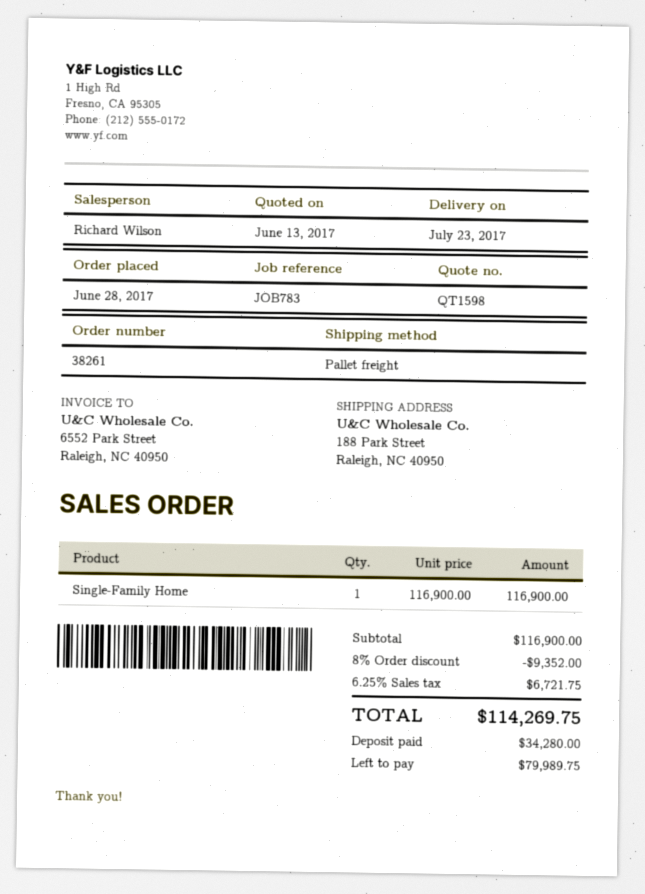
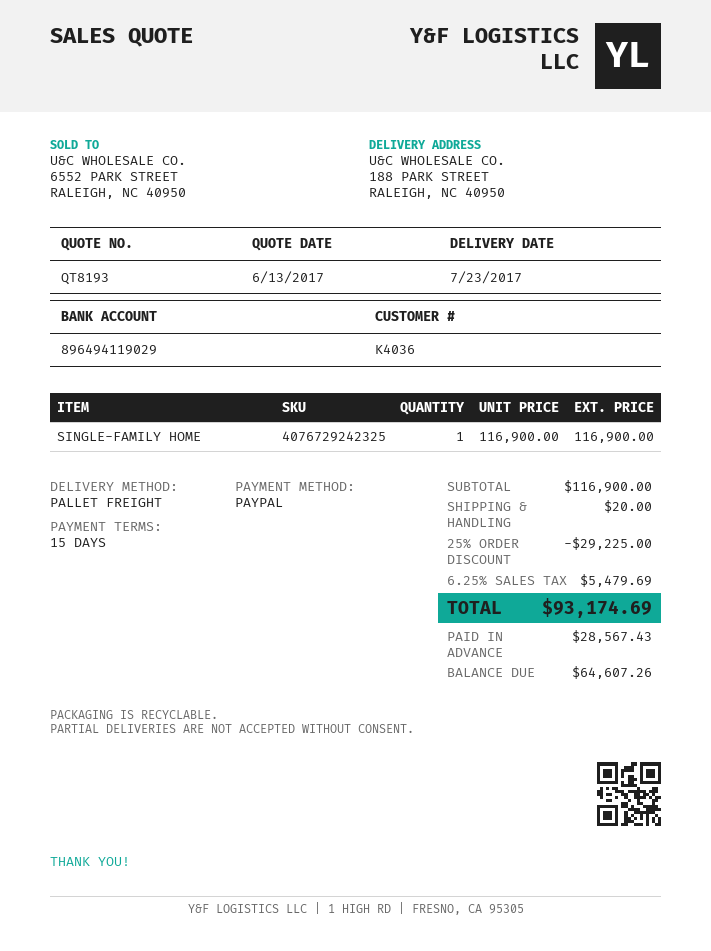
quote number: QT1598 -> QT8193
discount: 8% = 9352.00 -> 25% = 29225.00
shipping: none -> 20.00
tax: 6.25% = 6721.75 -> 6.25% = 5479.69
total: 114269.75 -> 93174.69
deposit: 34280.00 -> 28567.43
balance: 79989.75 -> 64607.26

